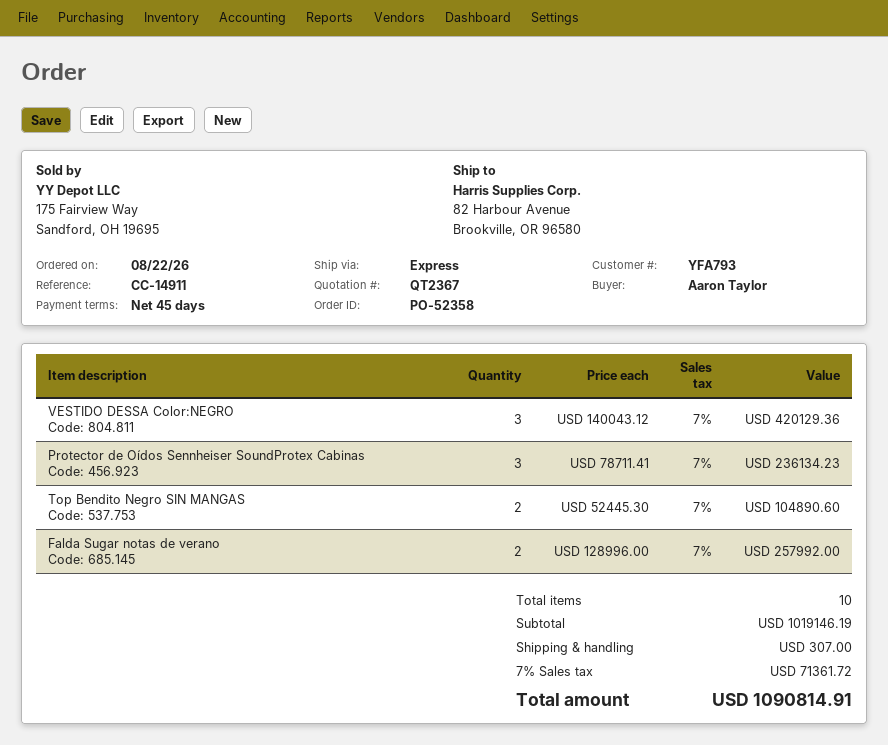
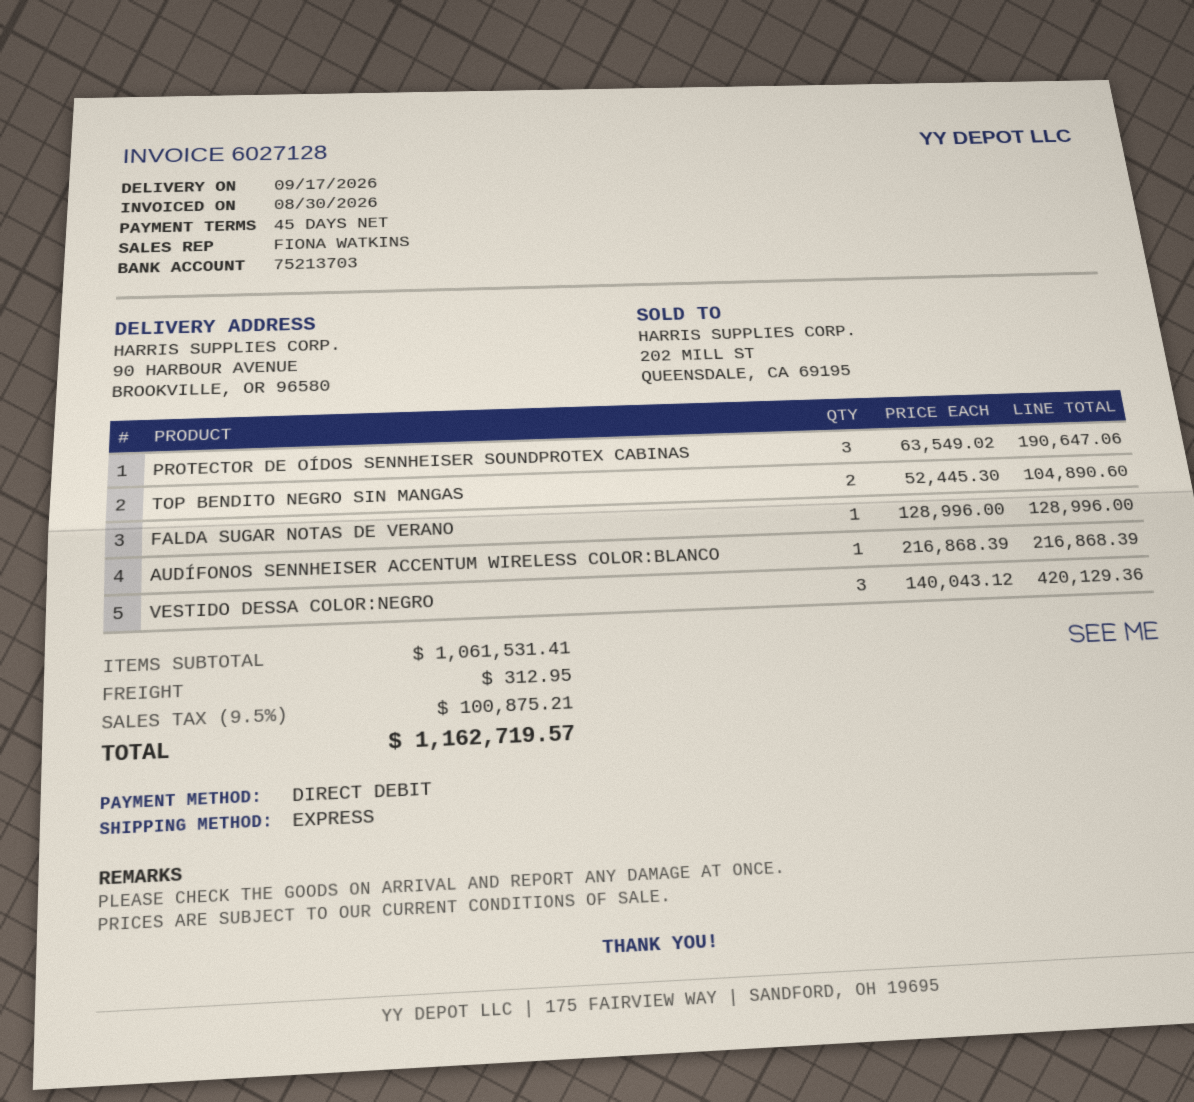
ship to: 82 Harbour Avenue, Brookville, OR 96580 -> 90 HARBOUR AVENUE, BROOKVILLE, OR 96580
Protector de Oídos Sennheiser SoundProtex Cabinas: 3 x 78711.41 = 236134.23 -> 3 x 63549.02 = 190647.06
Falda Sugar notas de verano: 2 x 128996.00 = 257992.00 -> 1 x 128996.00 = 128996.00
AUDÍFONOS SENNHEISER ACCENTUM WIRELESS COLOR:BLANCO: none -> 1 x 216868.39 = 216868.39
subtotal: 1019146.19 -> 1061531.41
shipping: 307.00 -> 312.95
tax: 7% = 71361.72 -> 9.5% = 100875.21
total: 1090814.91 -> 1162719.57

